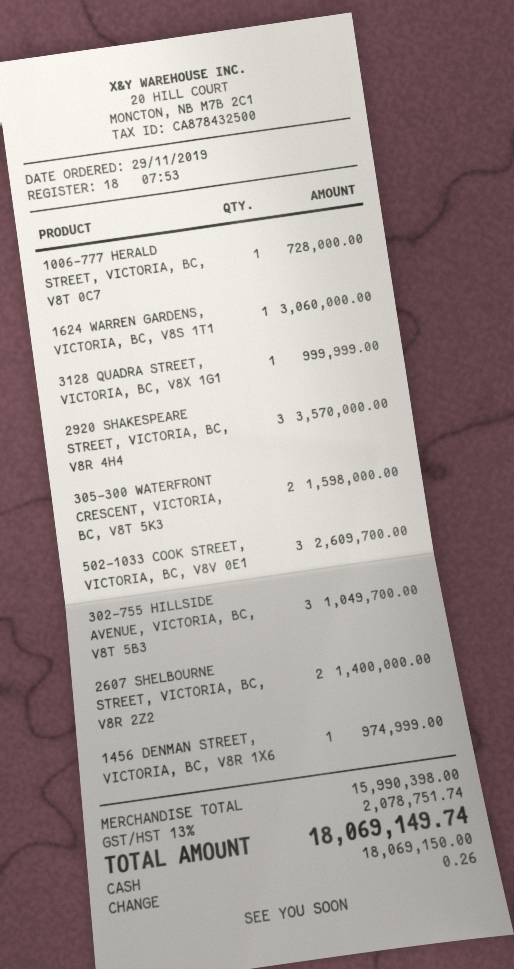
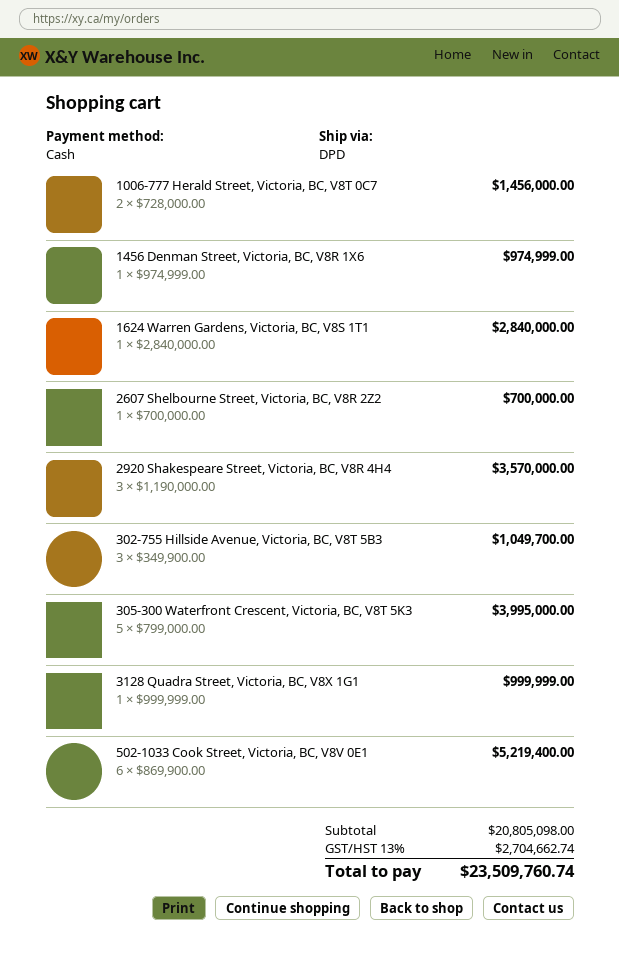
1006-777 HERALD STREET, VICTORIA, BC, V8T 0C7: 1 for 728000.00 -> 2 for 1456000.00
1624 WARREN GARDENS, VICTORIA, BC, V8S 1T1: 1 for 3060000.00 -> 1 for 2840000.00
305-300 WATERFRONT CRESCENT, VICTORIA, BC, V8T 5K3: 2 for 1598000.00 -> 5 for 3995000.00
502-1033 COOK STREET, VICTORIA, BC, V8V 0E1: 3 for 2609700.00 -> 6 for 5219400.00
2607 SHELBOURNE STREET, VICTORIA, BC, V8R 2Z2: 2 for 1400000.00 -> 1 for 700000.00
subtotal: 15990398.00 -> 20805098.00
tax: 13% = 2078751.74 -> 13% = 2704662.74
total: 18069149.74 -> 23509760.74

